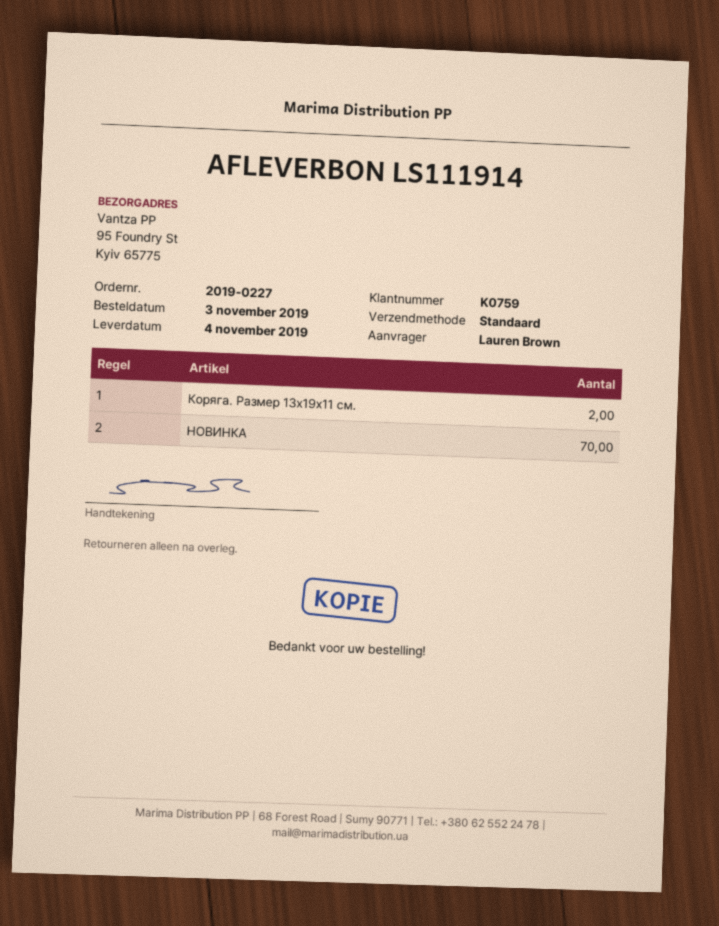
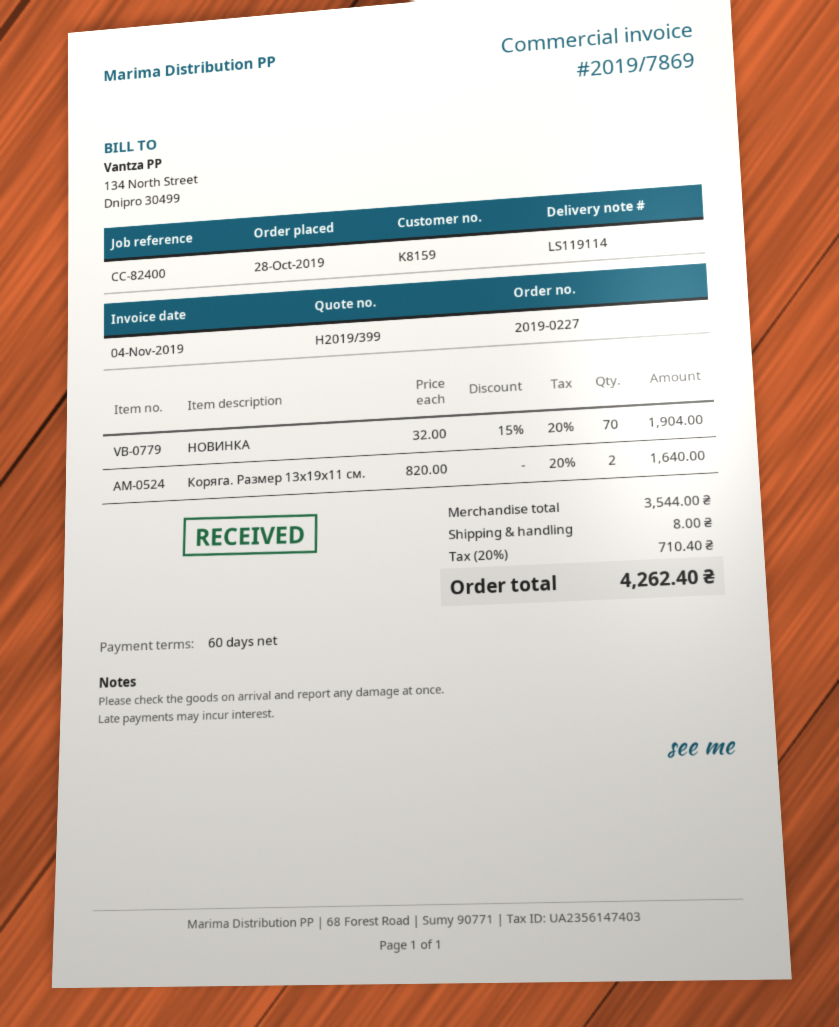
order date: 2019-11-03 -> 2019-10-28
delivery note number: LS111914 -> LS119114
customer number: K0759 -> K8159

